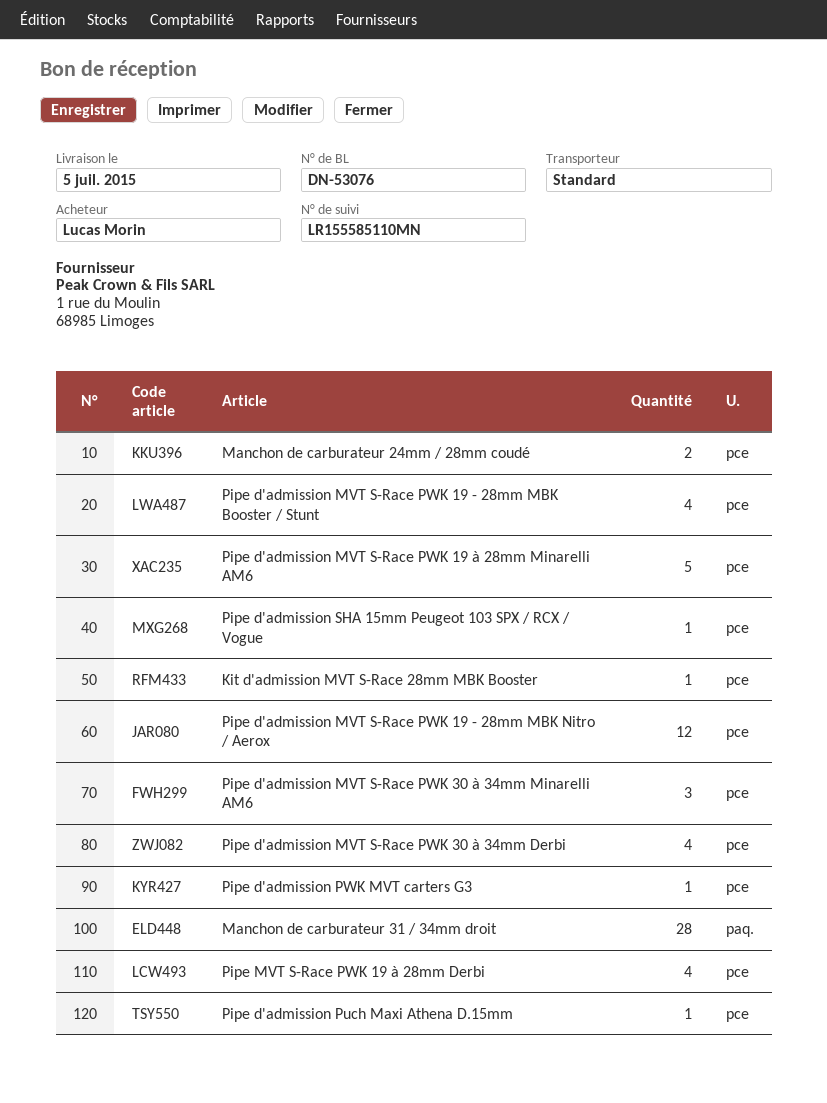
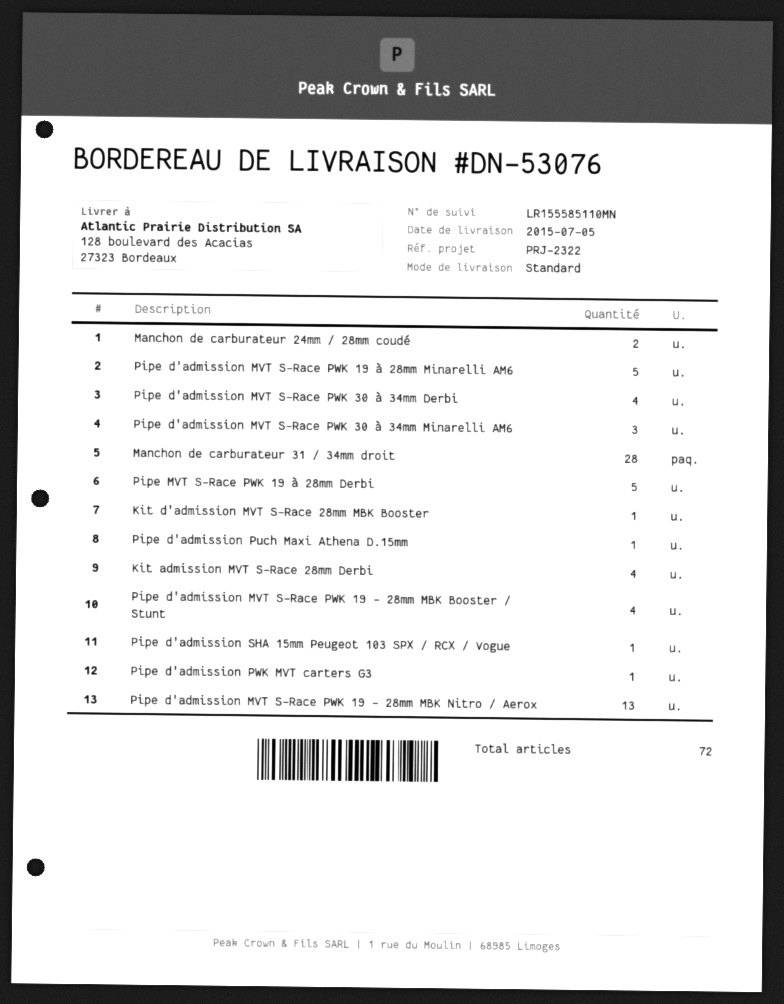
Pipe d'admission MVT S-Race PWK 19 - 28mm MBK Nitro / Aerox: 12 -> 13
Pipe MVT S-Race PWK 19 à 28mm Derbi: 4 -> 5
Kit admission MVT S-Race 28mm Derbi: none -> 4

